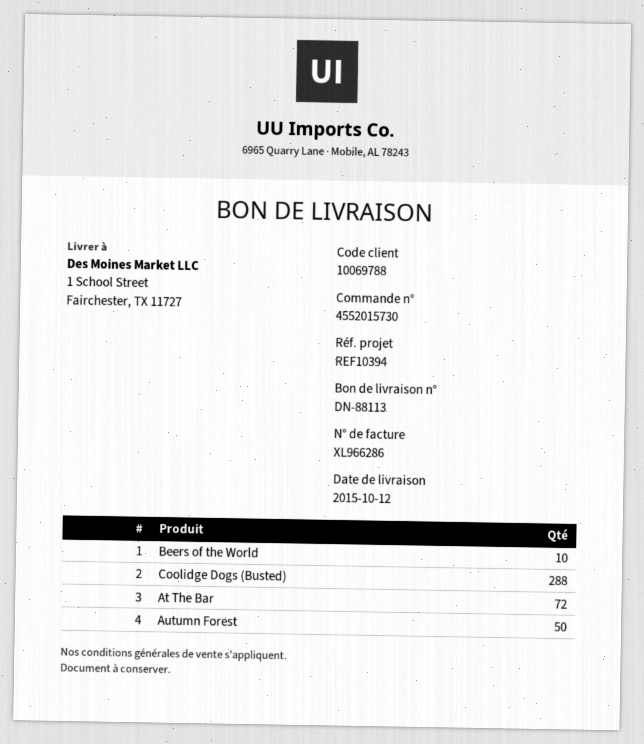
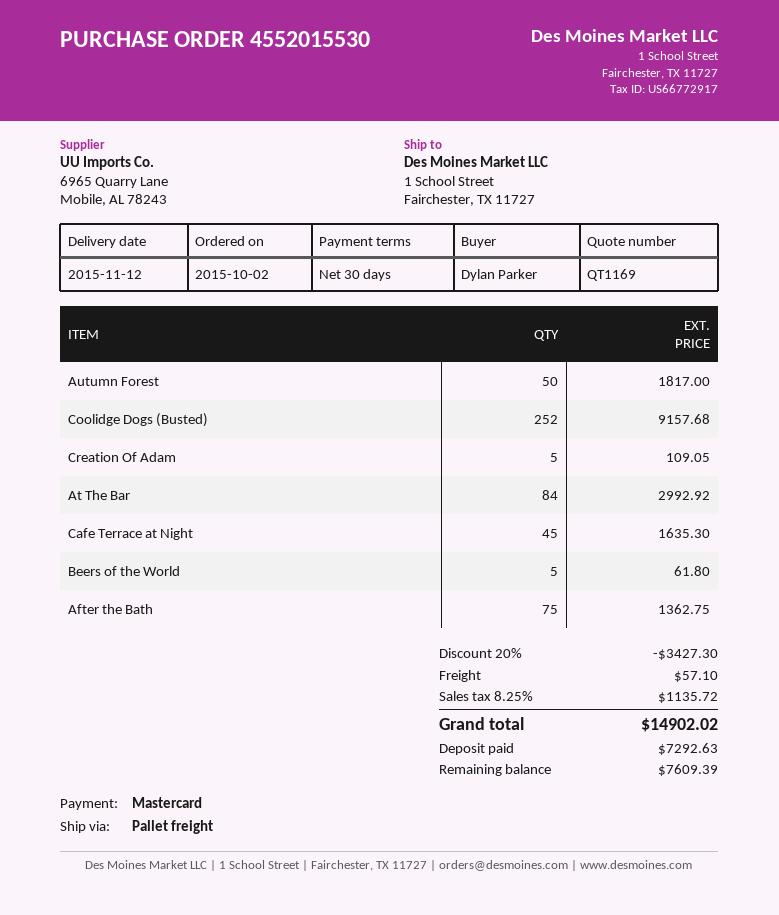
order number: 4552015730 -> 4552015530
delivery date: 2015-10-12 -> 2015-11-12
Beers of the World: 10 -> 5
Coolidge Dogs (Busted): 288 -> 252
At The Bar: 72 -> 84
Creation Of Adam: none -> 5
Cafe Terrace at Night: none -> 45
After the Bath: none -> 75

